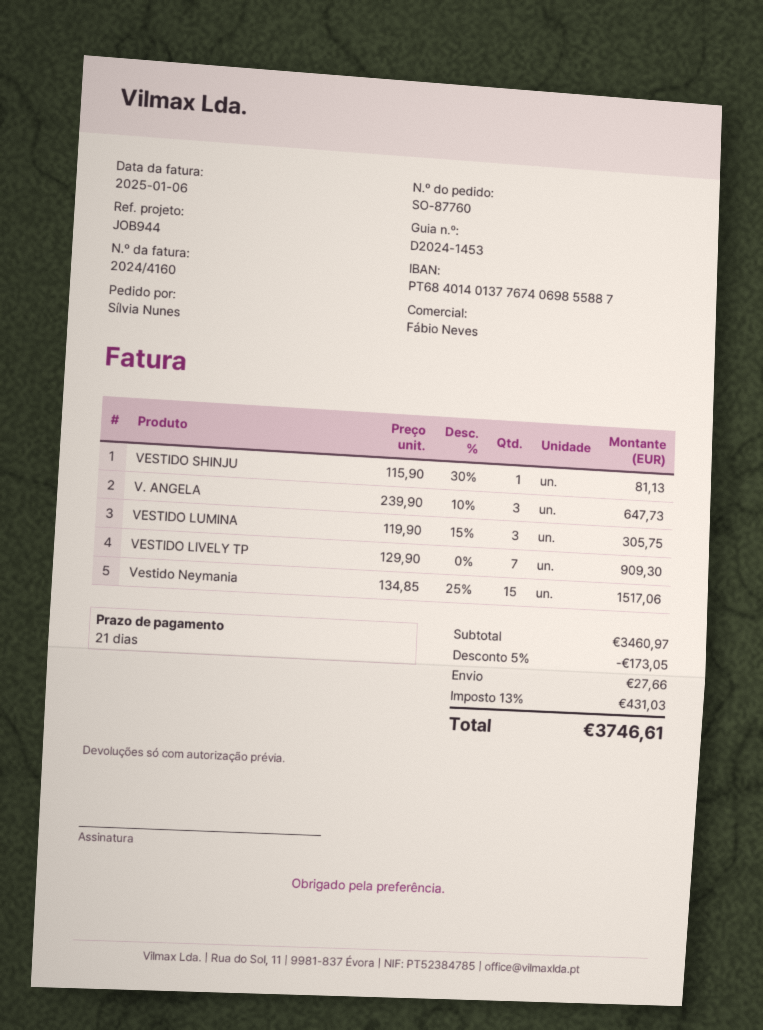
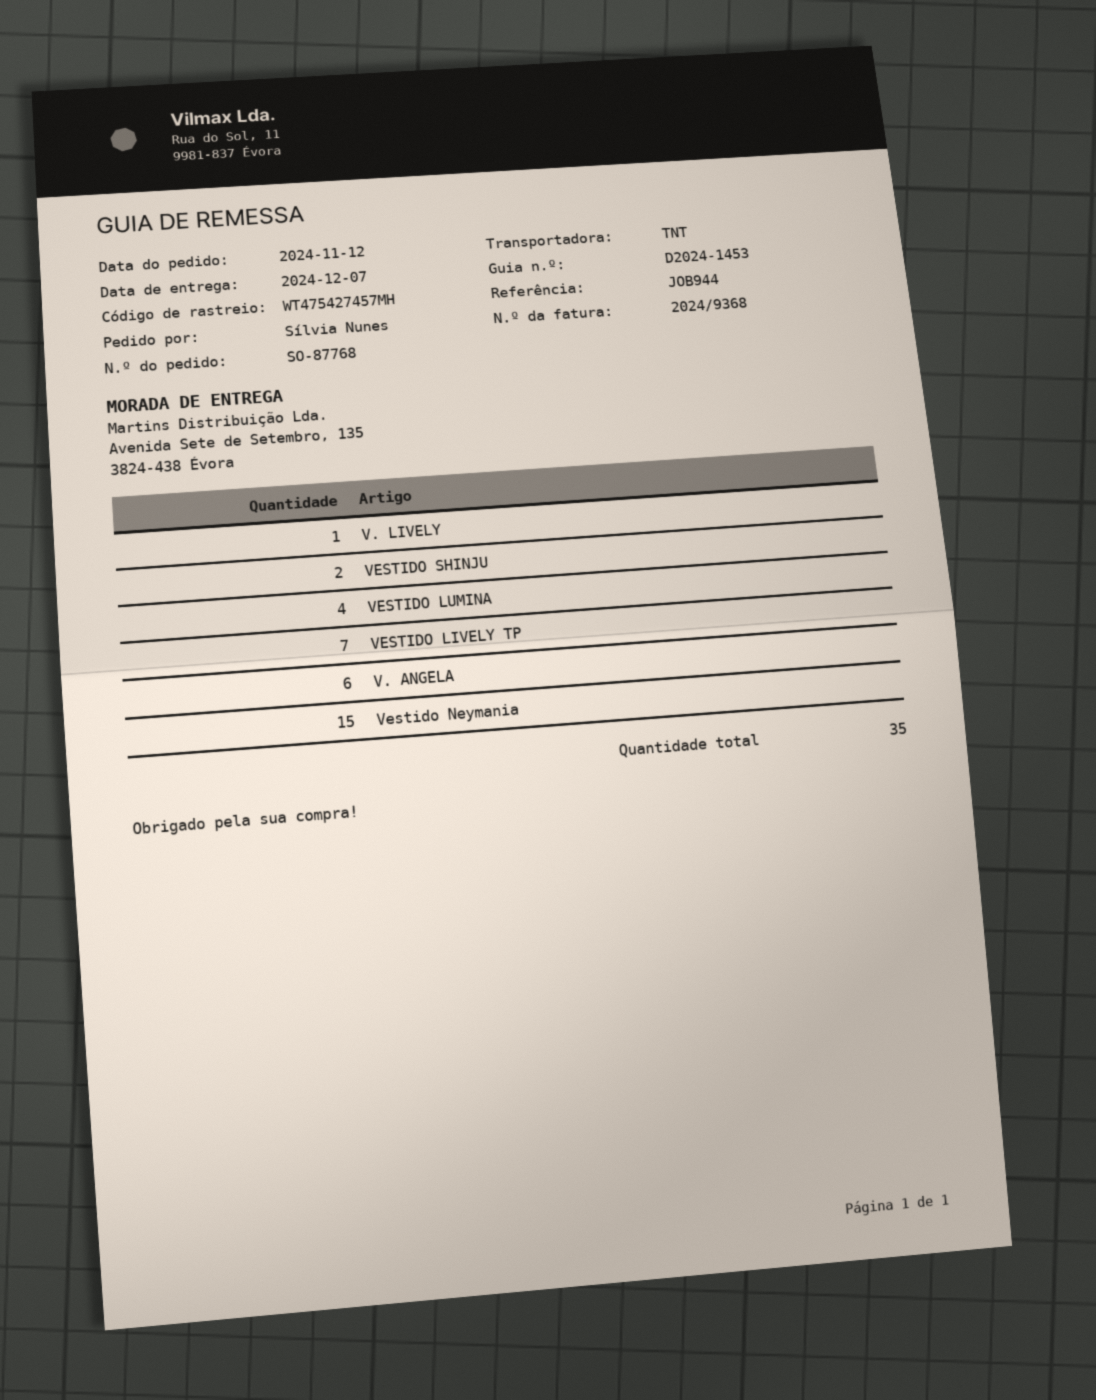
order number: SO-87760 -> SO-87768
invoice number: 2024/4160 -> 2024/9368
VESTIDO SHINJU: 1 -> 2
V. ANGELA: 3 -> 6
VESTIDO LUMINA: 3 -> 4
V. LIVELY: none -> 1

